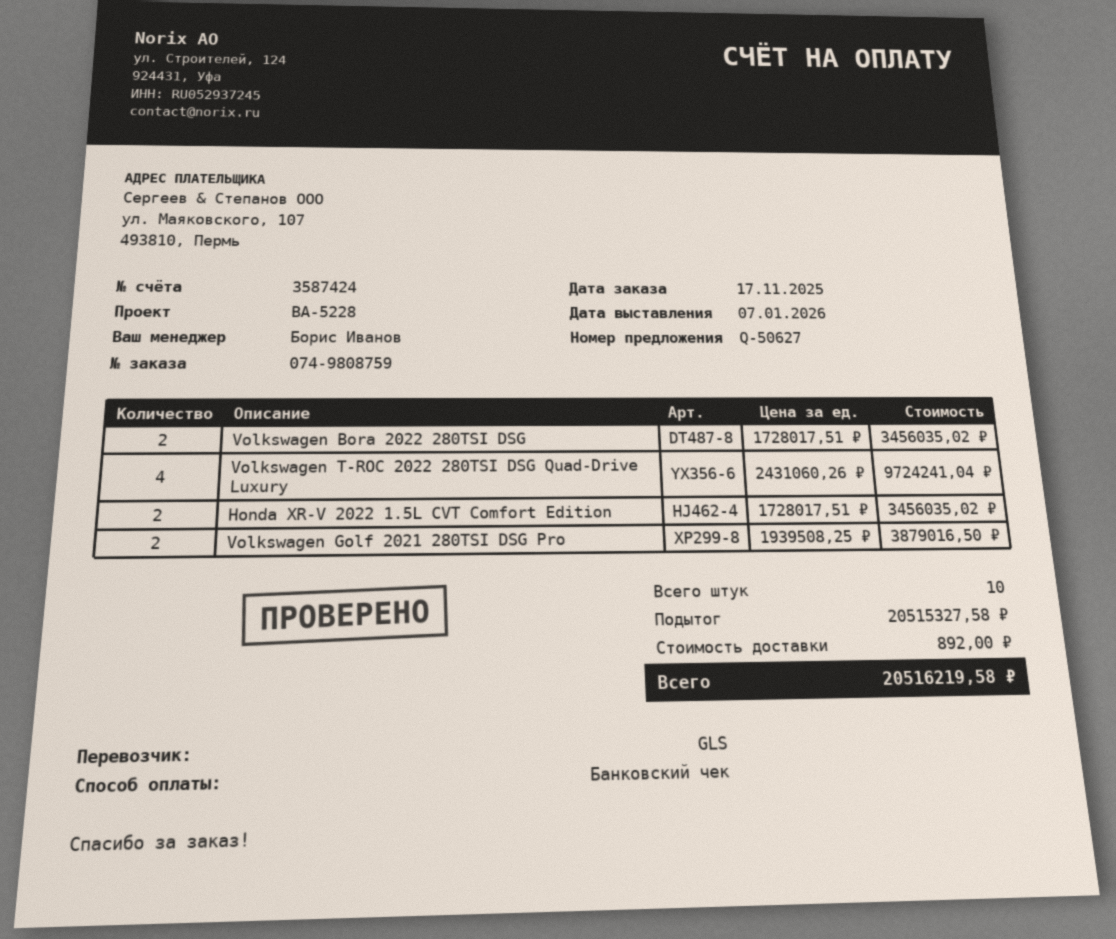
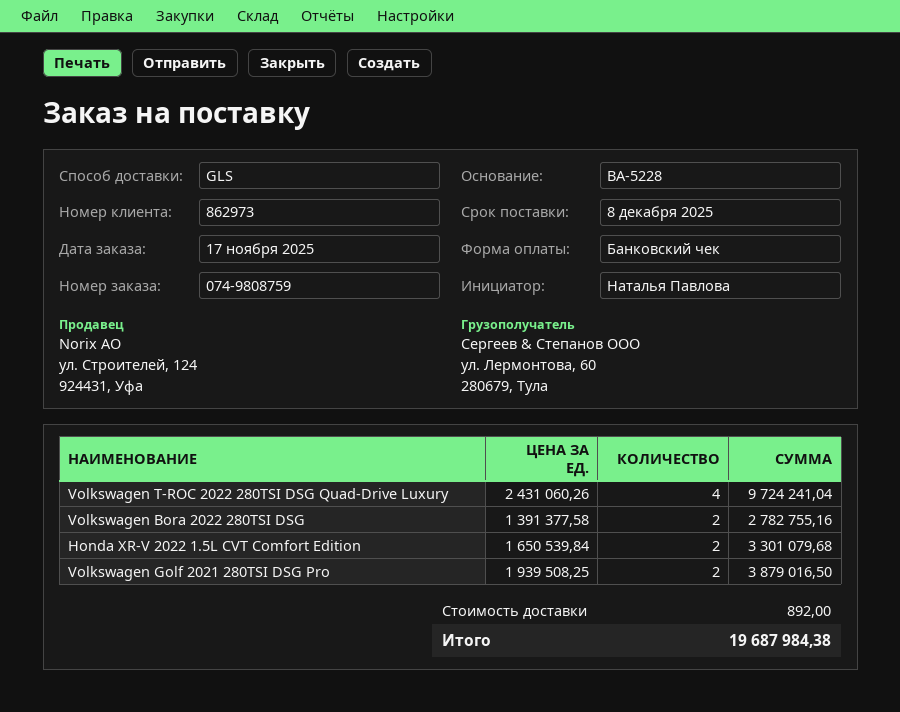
Volkswagen Bora 2022 280TSI DSG: 2 x 1728017.51 = 3456035.02 -> 2 x 1391377.58 = 2782755.16
Honda XR-V 2022 1.5L CVT Comfort Edition: 2 x 1728017.51 = 3456035.02 -> 2 x 1650539.84 = 3301079.68
total: 20516219.58 -> 19687984.38

